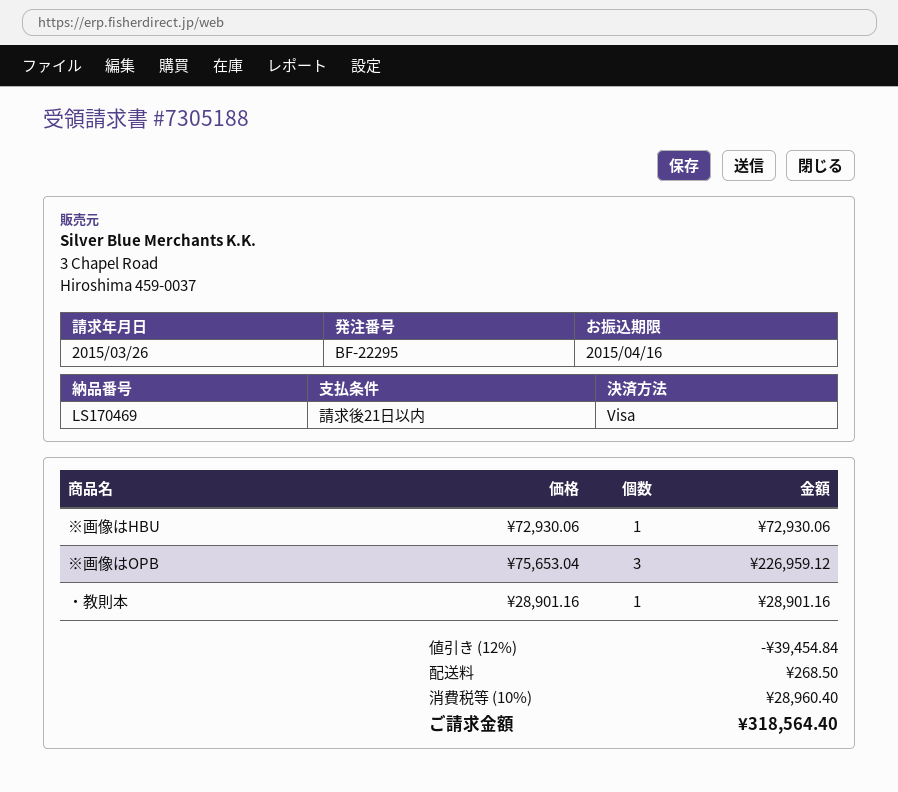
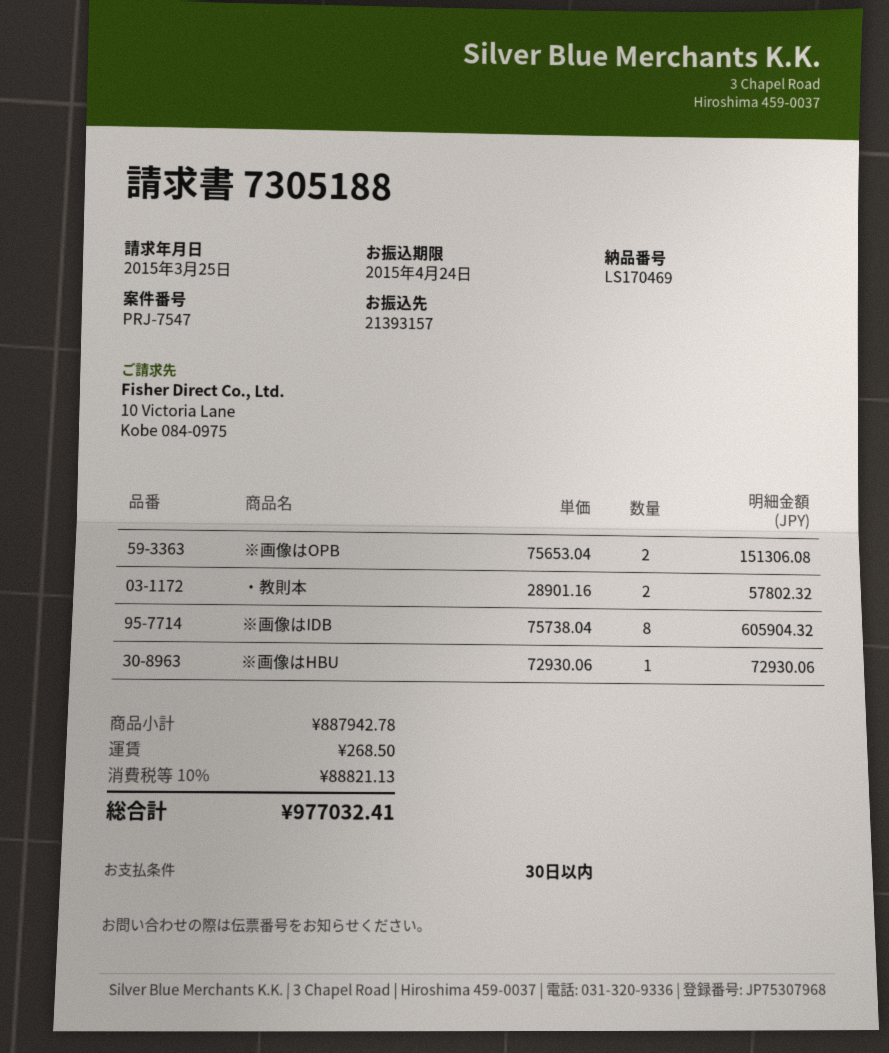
invoice date: 2015-03-26 -> 2015-03-25
payment terms: 21 days -> 30 days
due date: 2015-04-16 -> 2015-04-24
※画像はOPB: 3 x 75653.04 = 226959.12 -> 2 x 75653.04 = 151306.08
・教則本: 1 x 28901.16 = 28901.16 -> 2 x 28901.16 = 57802.32
※画像はIDB: none -> 8 x 75738.04 = 605904.32
discount: 12% = 39454.84 -> none
tax: 10% = 28960.40 -> 10% = 88821.13
total: 318564.40 -> 977032.41

